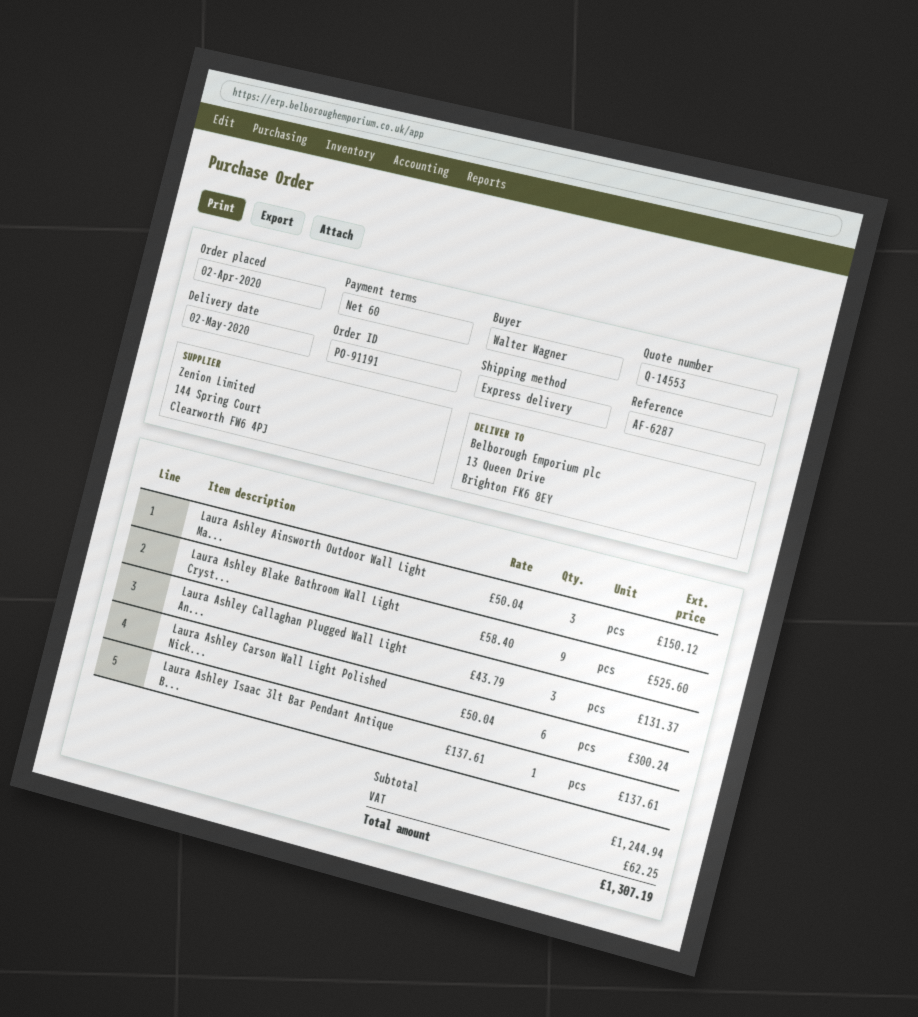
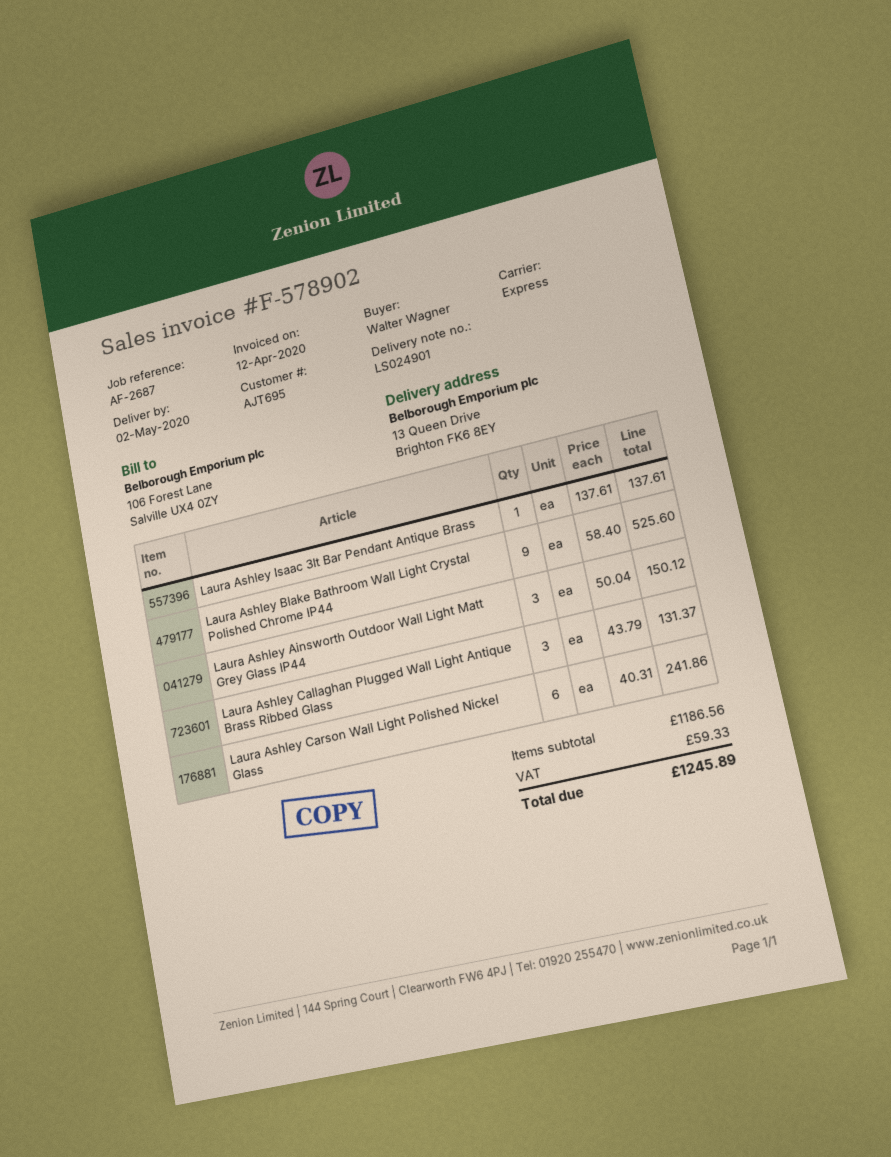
reference: AF-6287 -> AF-2687
Laura Ashley Carson Wall Light Polished Nick...: 6 x 50.04 = 300.24 -> 6 x 40.31 = 241.86
subtotal: 1244.94 -> 1186.56
tax: 62.25 -> 59.33
total: 1307.19 -> 1245.89

